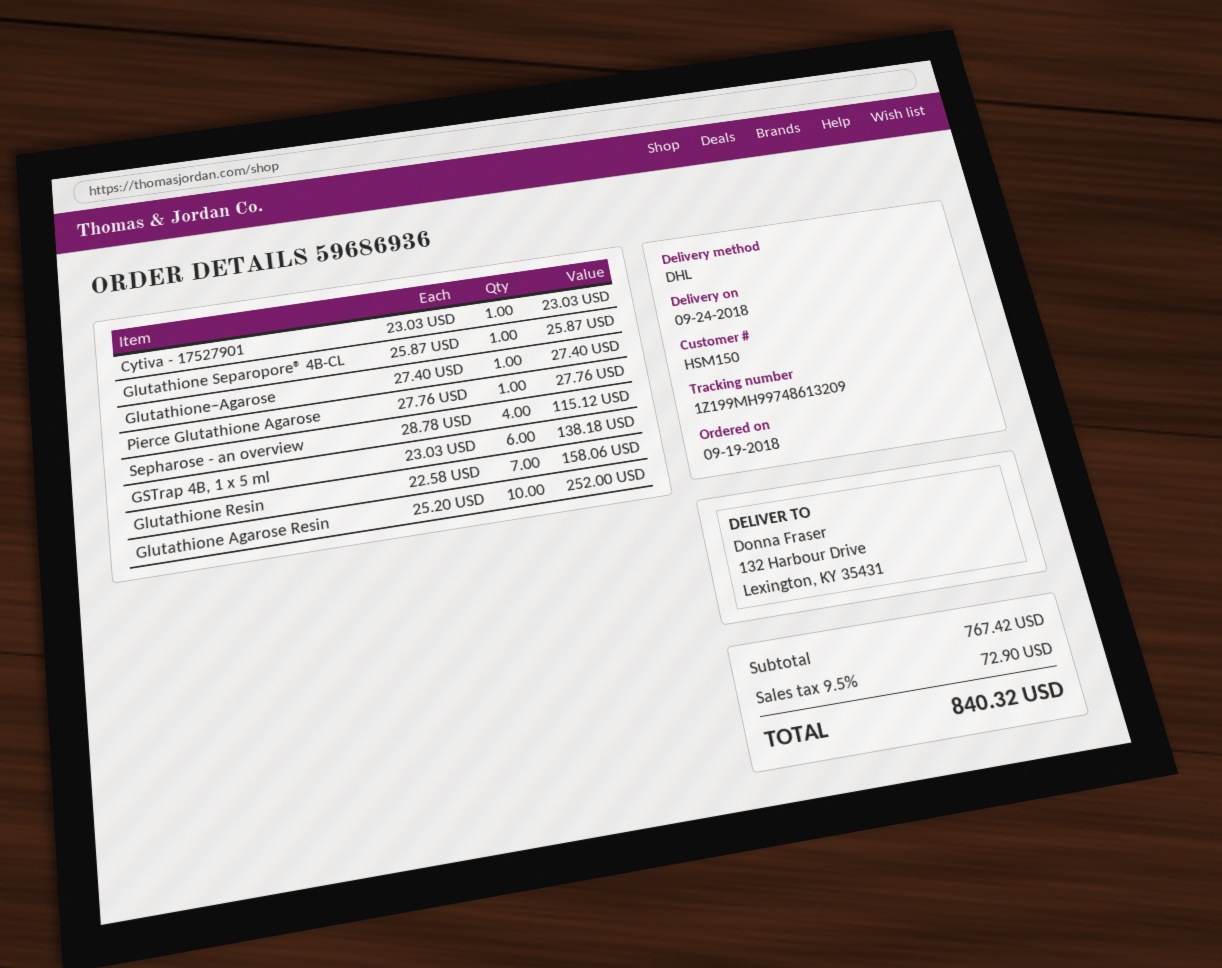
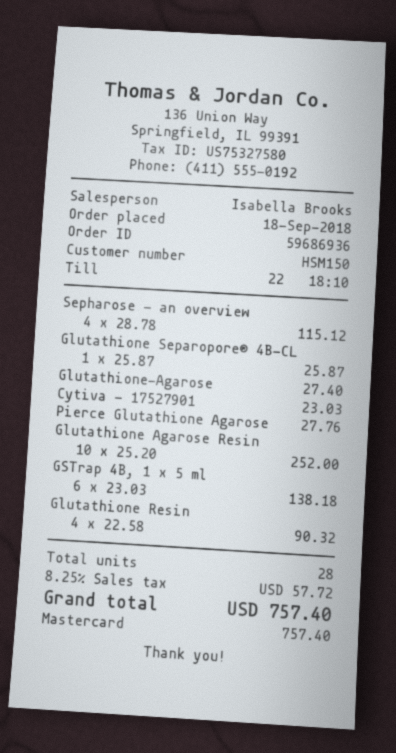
order date: 2018-09-19 -> 2018-09-18
Glutathione Resin: 7 x 22.58 = 158.06 -> 4 x 22.58 = 90.32
tax: 9.5% = 72.90 -> 8.25% = 57.72
total: 840.32 -> 757.40

